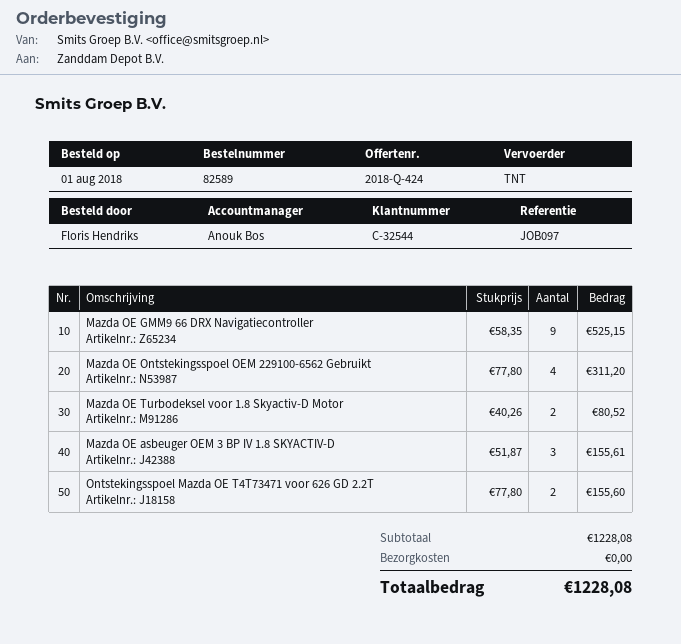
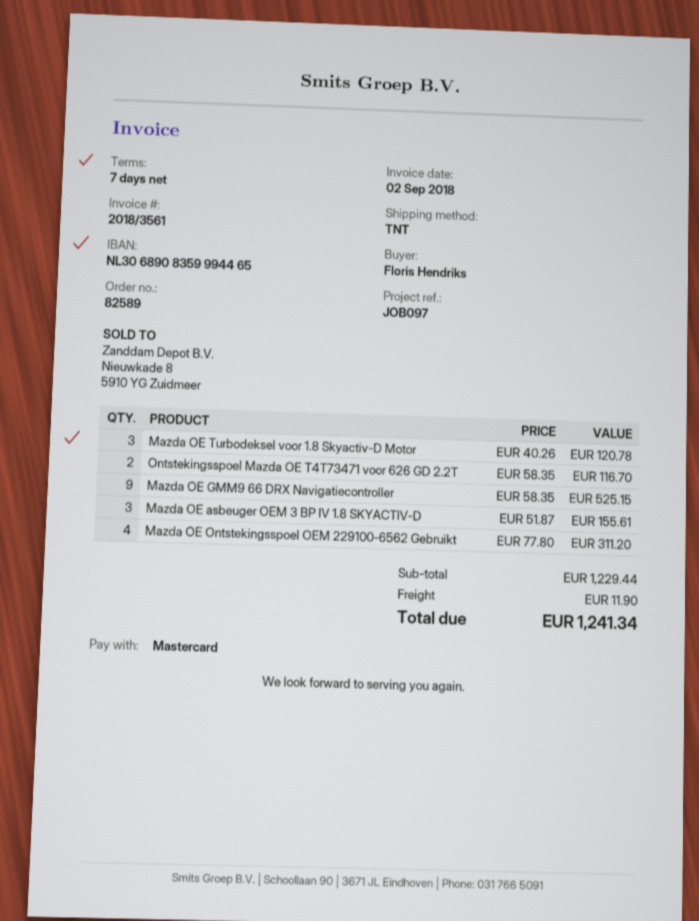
Mazda OE Turbodeksel voor 1.8 Skyactiv-D Motor: 2 x 40.26 = 80.52 -> 3 x 40.26 = 120.78
Ontstekingsspoel Mazda OE T4T73471 voor 626 GD 2.2T: 2 x 77.80 = 155.60 -> 2 x 58.35 = 116.70
subtotal: 1228.08 -> 1229.44
shipping: 0.00 -> 11.90
total: 1228.08 -> 1241.34

